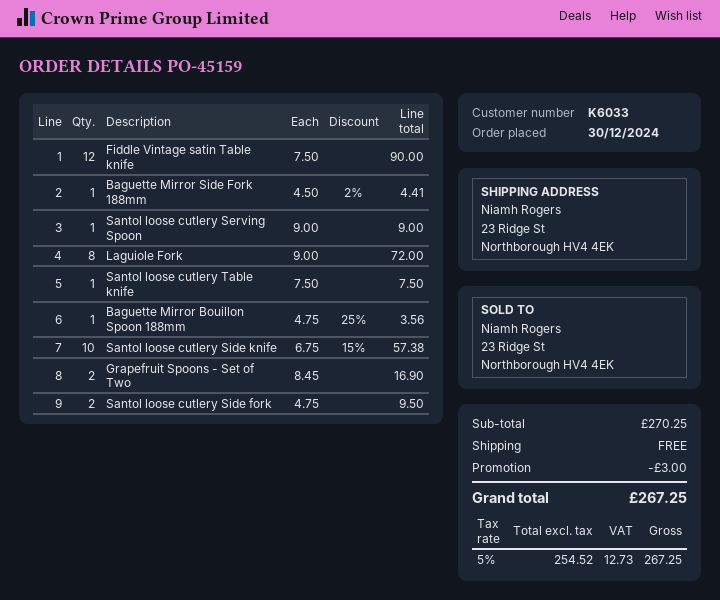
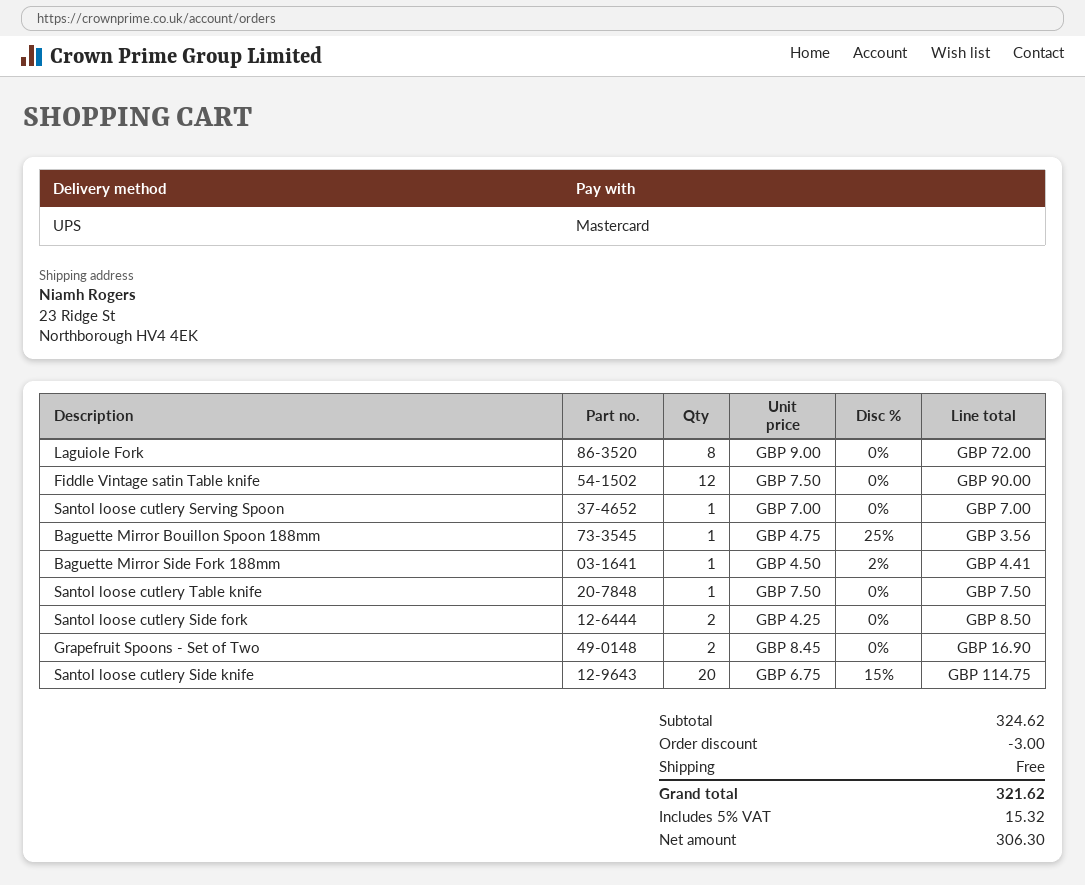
Santol loose cutlery Serving Spoon: 1 x 9.00 = 9.00 -> 1 x 7.00 = 7.00
Santol loose cutlery Side knife: 10 x 6.75 - 15% = 57.38 -> 20 x 6.75 - 15% = 114.75
Santol loose cutlery Side fork: 2 x 4.75 = 9.50 -> 2 x 4.25 = 8.50
subtotal: 270.25 -> 324.62
net: 254.52 -> 306.30
tax: 5% = 12.73 -> 5% = 15.32
total: 267.25 -> 321.62

